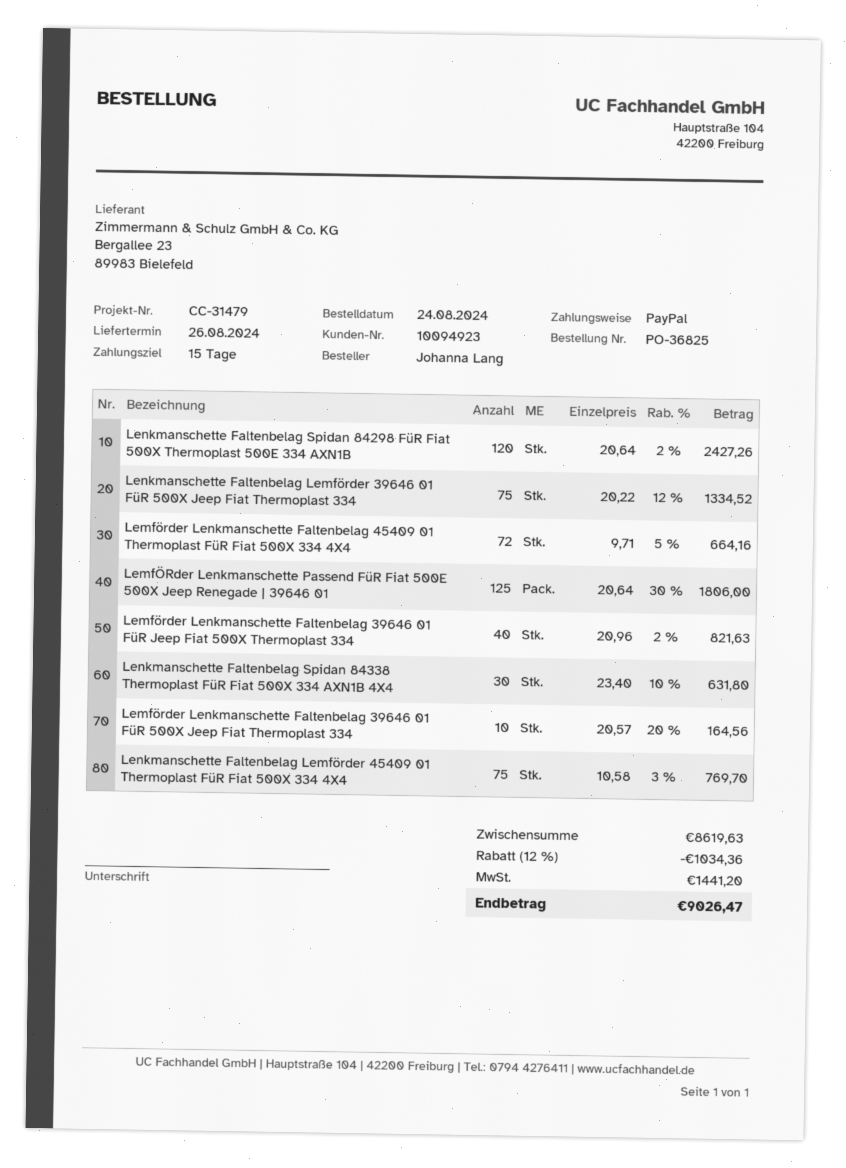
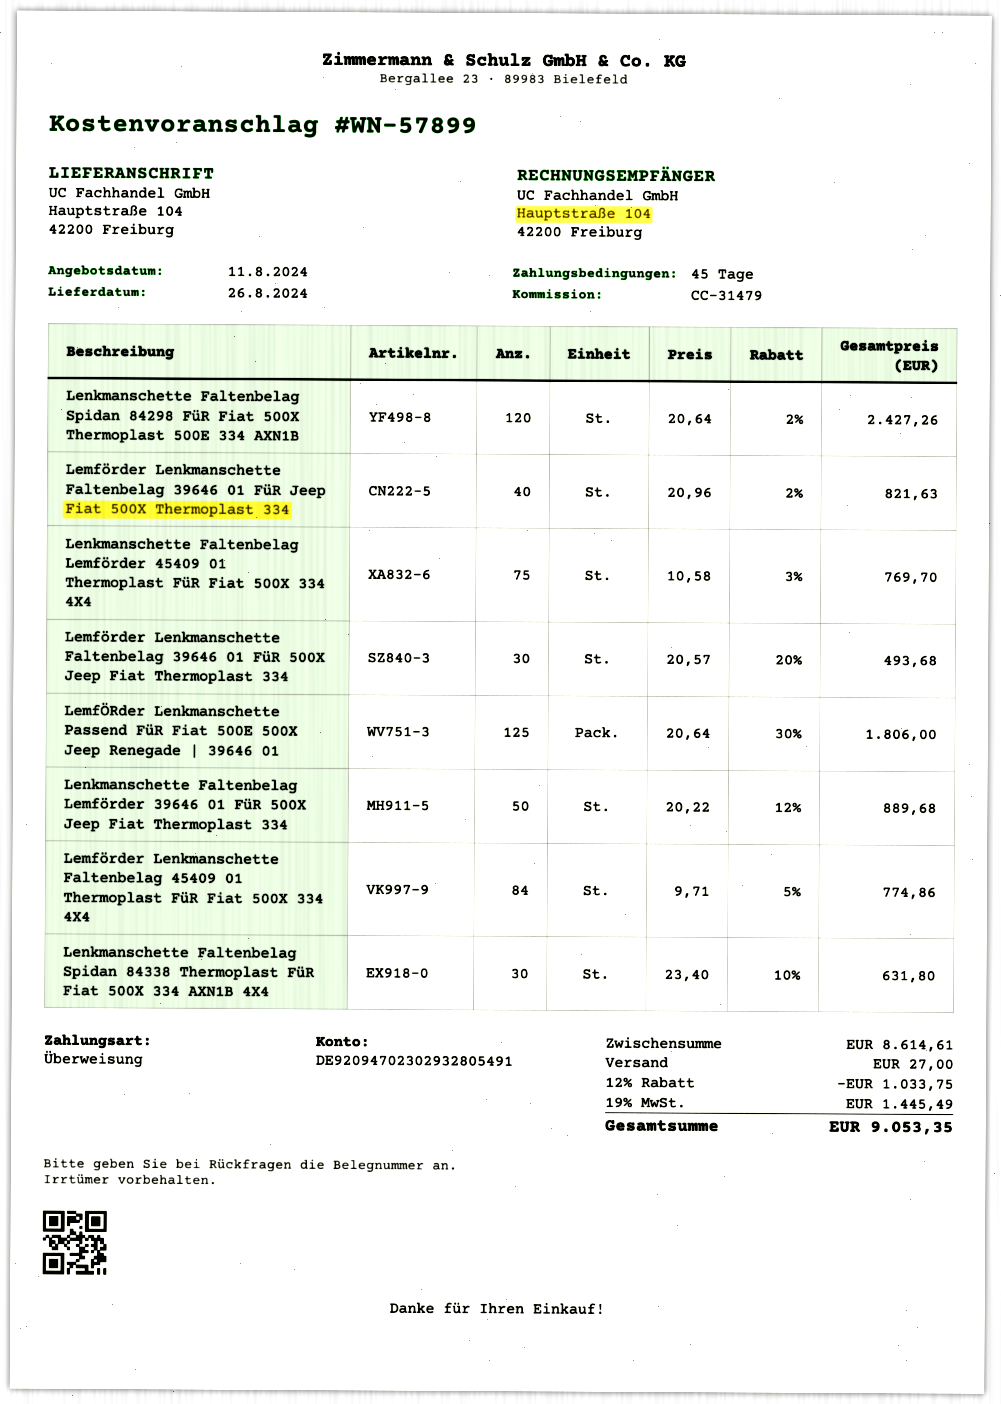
payment terms: 15 days -> 45 days
payment method: PayPal -> bank transfer
Lenkmanschette Faltenbelag Lemförder 39646 01 FüR 500X Jeep Fiat Thermoplast 334: 75 x 20.22 - 12% = 1334.52 -> 50 x 20.22 - 12% = 889.68
Lemförder Lenkmanschette Faltenbelag 45409 01 Thermoplast FüR Fiat 500X 334 4X4: 72 x 9.71 - 5% = 664.16 -> 84 x 9.71 - 5% = 774.86
Lemförder Lenkmanschette Faltenbelag 39646 01 FüR 500X Jeep Fiat Thermoplast 334: 10 x 20.57 - 20% = 164.56 -> 30 x 20.57 - 20% = 493.68
subtotal: 8619.63 -> 8614.61
discount: 12% = 1034.36 -> 12% = 1033.75
shipping: none -> 27.00
tax: 1441.20 -> 1445.49
total: 9026.47 -> 9053.35

